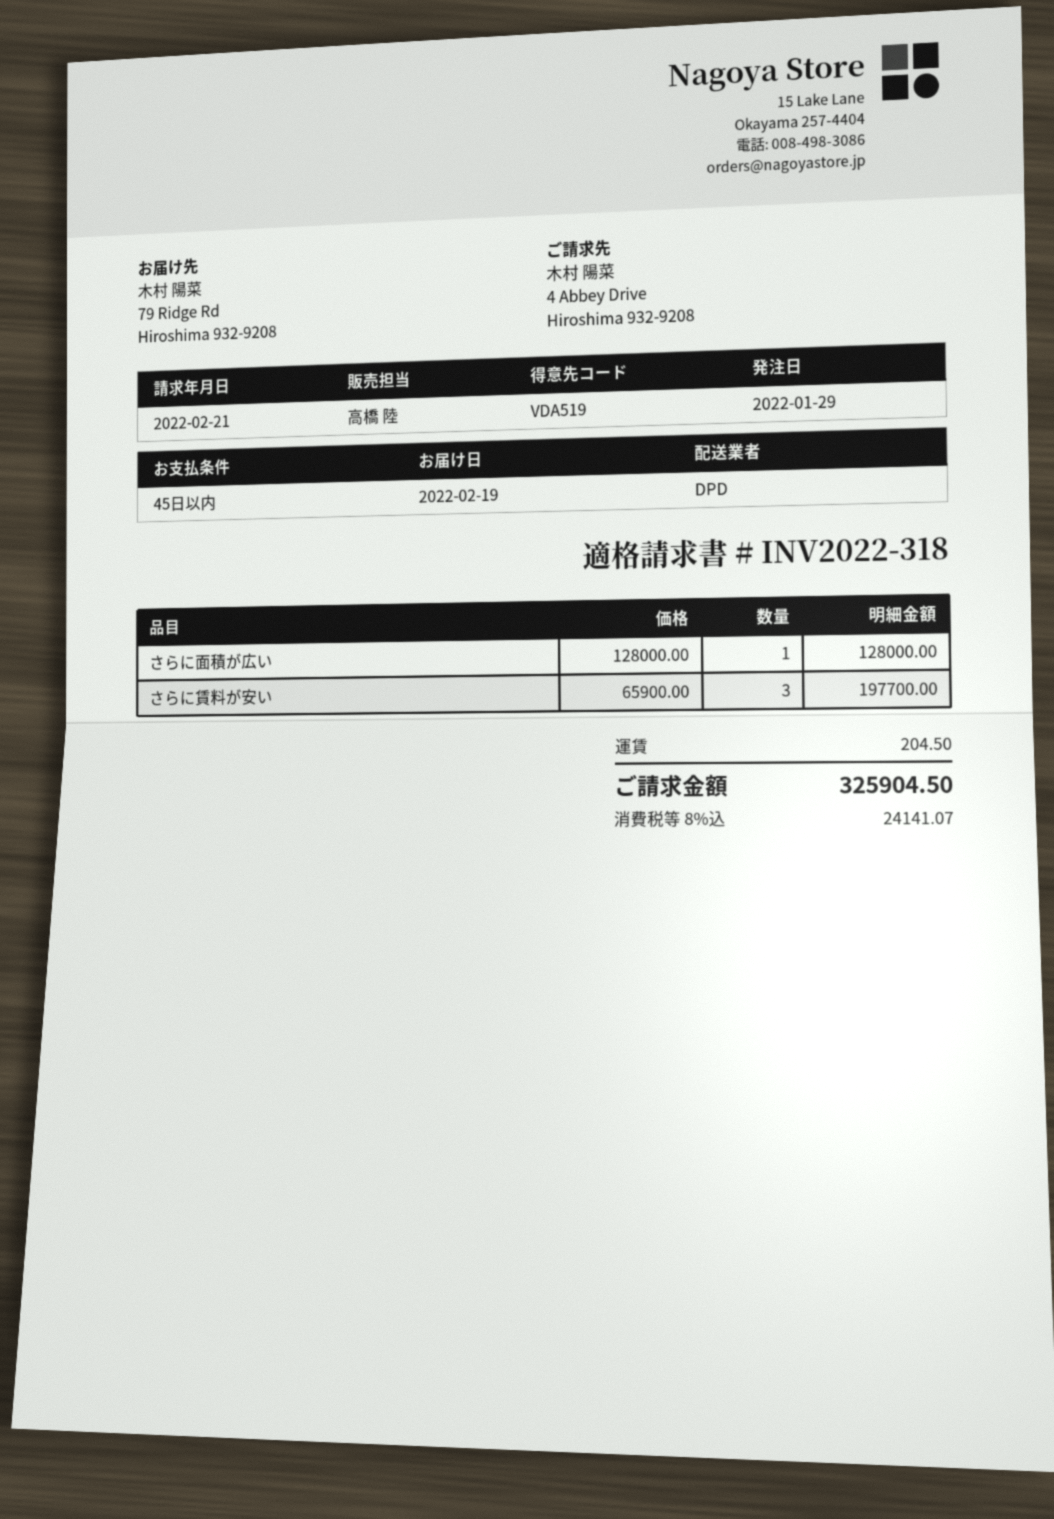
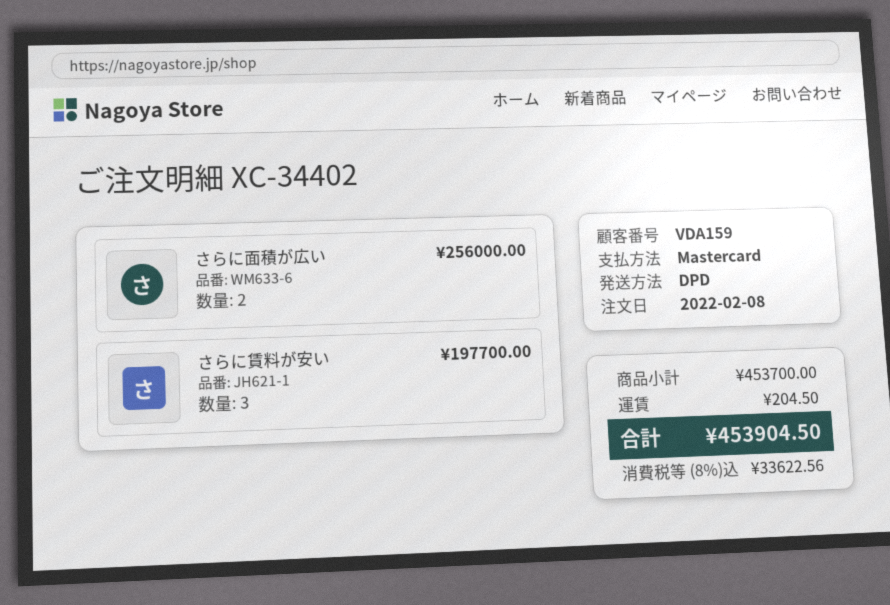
order date: 2022-01-29 -> 2022-02-08
customer number: VDA519 -> VDA159
さらに面積が広い: 1 for 128000.00 -> 2 for 256000.00
tax: 8% = 24141.07 -> 8% = 33622.56
total: 325904.50 -> 453904.50

